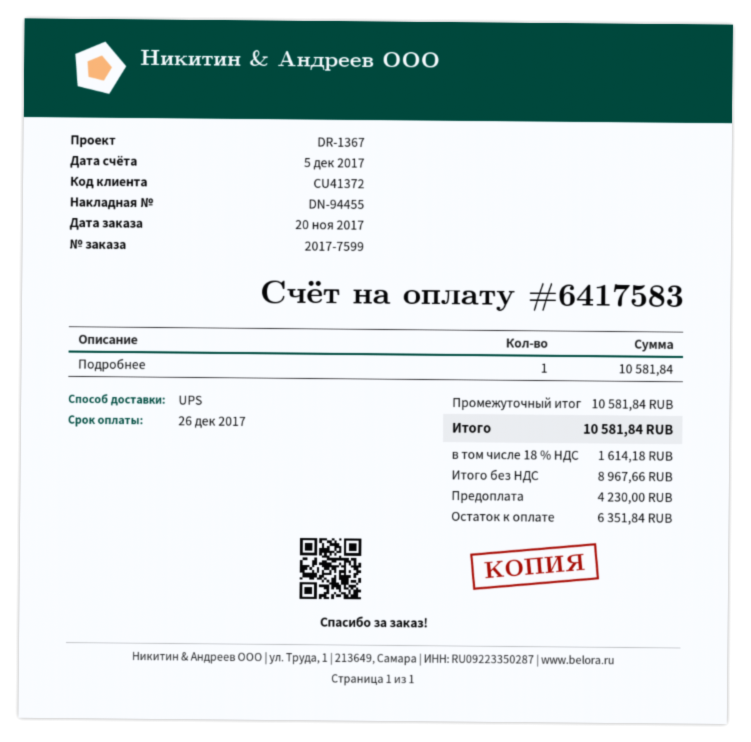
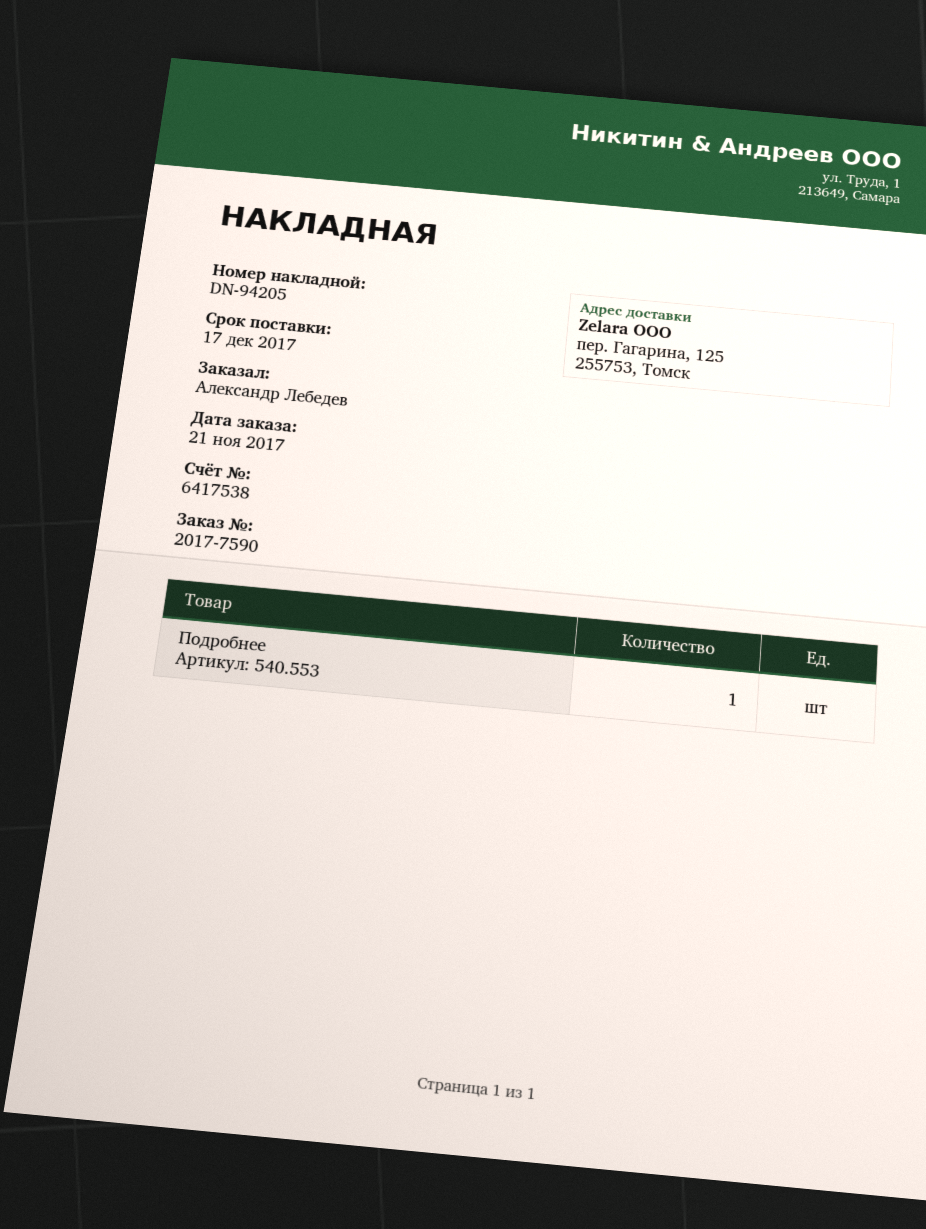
order number: 2017-7599 -> 2017-7590
order date: 2017-11-20 -> 2017-11-21
delivery note number: DN-94455 -> DN-94205
invoice number: 6417583 -> 6417538

